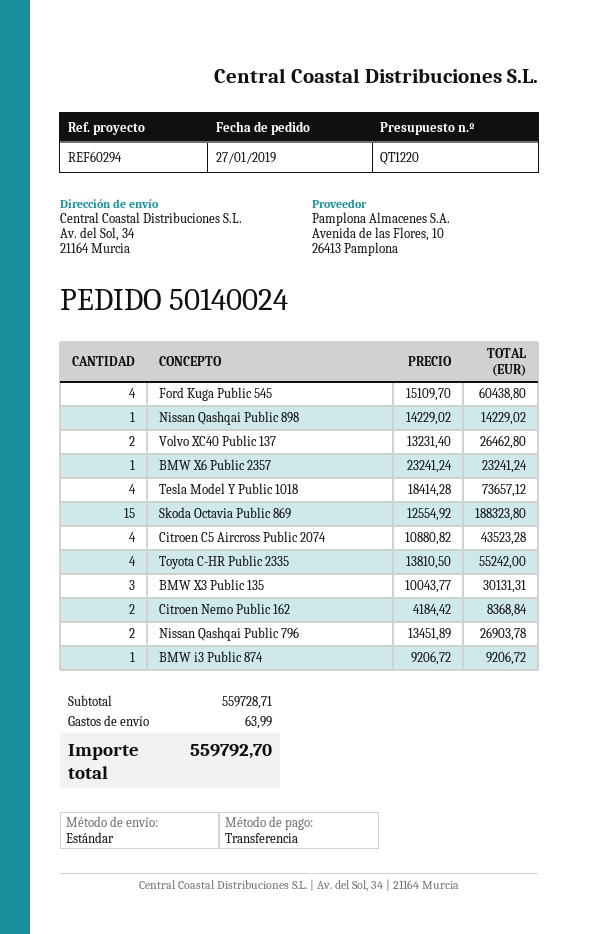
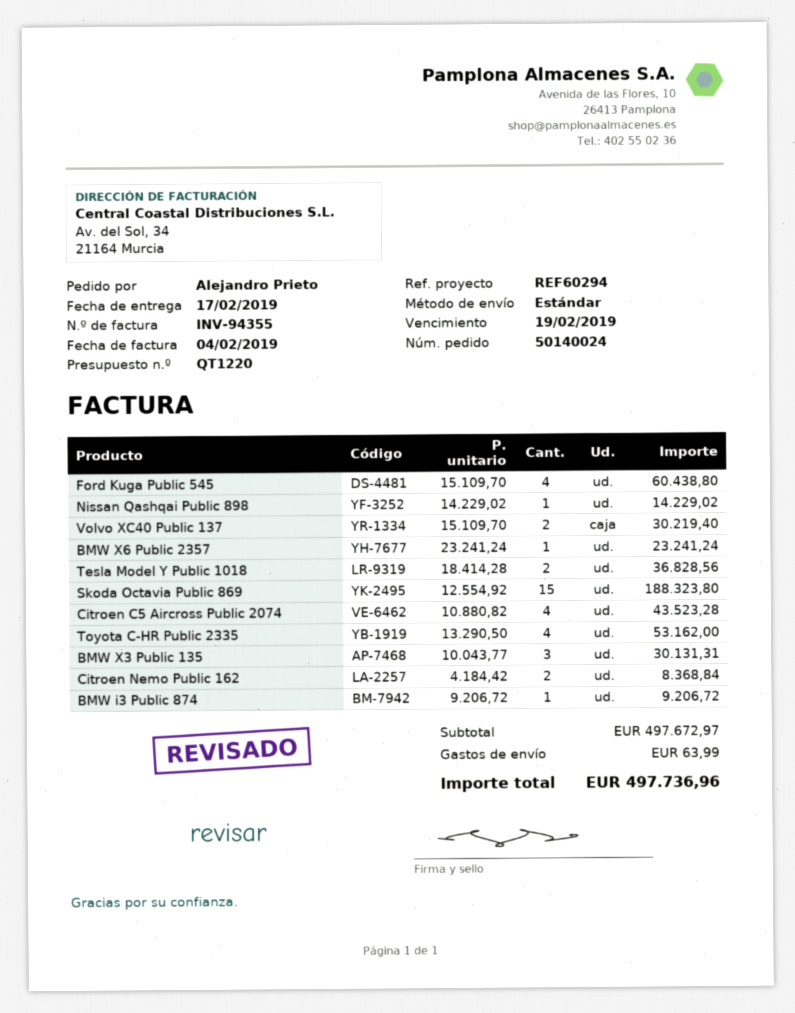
Volvo XC40 Public 137: 2 x 13231.40 = 26462.80 -> 2 x 15109.70 = 30219.40
Tesla Model Y Public 1018: 4 x 18414.28 = 73657.12 -> 2 x 18414.28 = 36828.56
Toyota C-HR Public 2335: 4 x 13810.50 = 55242.00 -> 4 x 13290.50 = 53162.00
Nissan Qashqai Public 796: 2 x 13451.89 = 26903.78 -> none
subtotal: 559728.71 -> 497672.97
total: 559792.70 -> 497736.96

